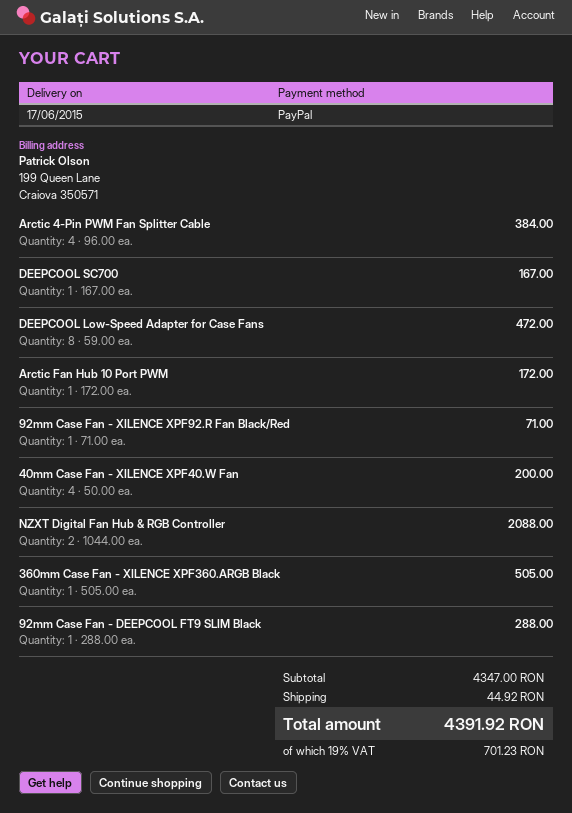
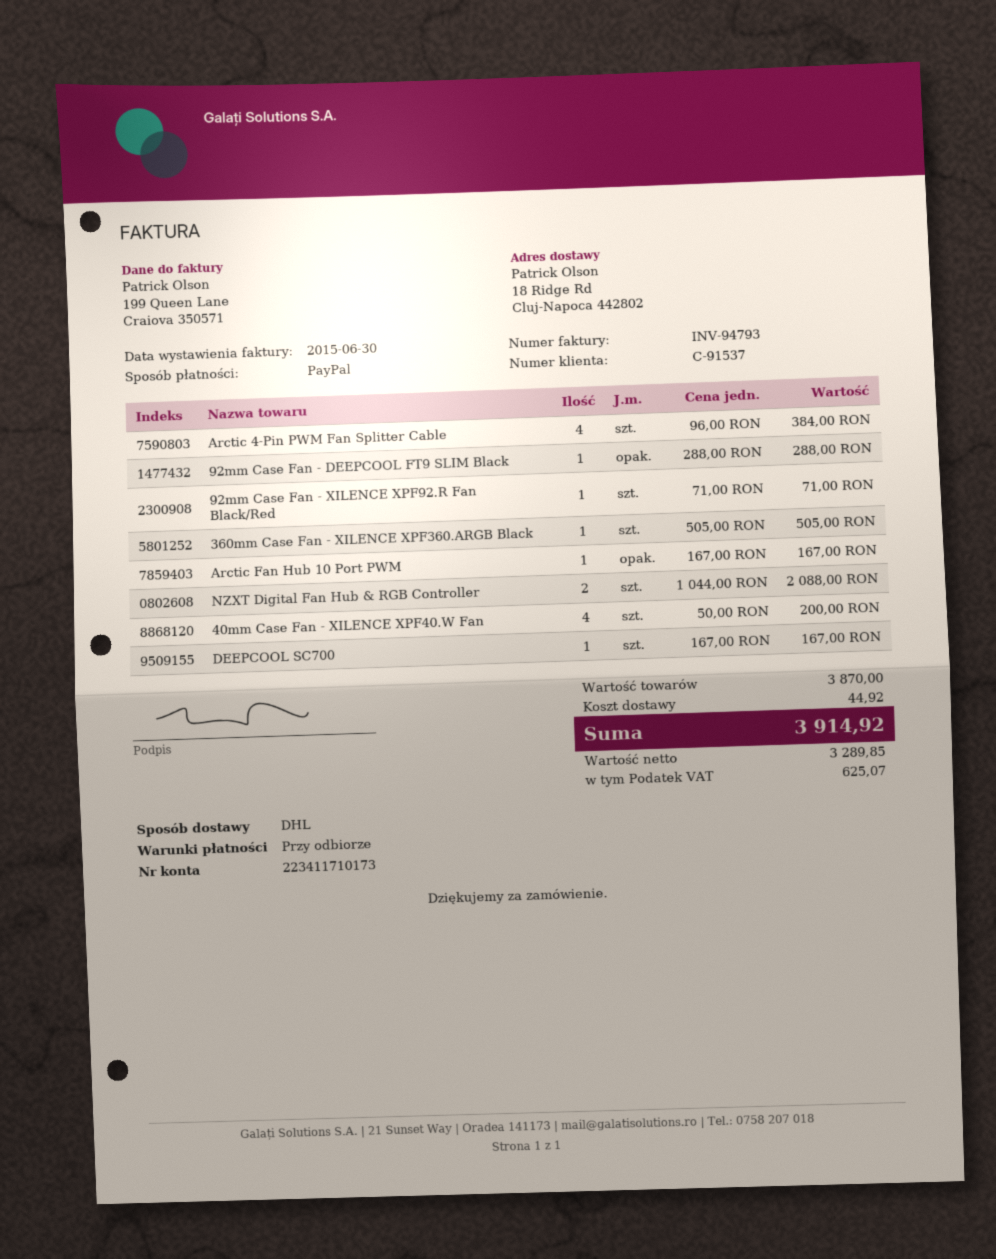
DEEPCOOL Low-Speed Adapter for Case Fans: 8 x 59.00 = 472.00 -> none
Arctic Fan Hub 10 Port PWM: 1 x 172.00 = 172.00 -> 1 x 167.00 = 167.00
subtotal: 4347.00 -> 3870.00
tax: 701.23 -> 625.07
total: 4391.92 -> 3914.92

